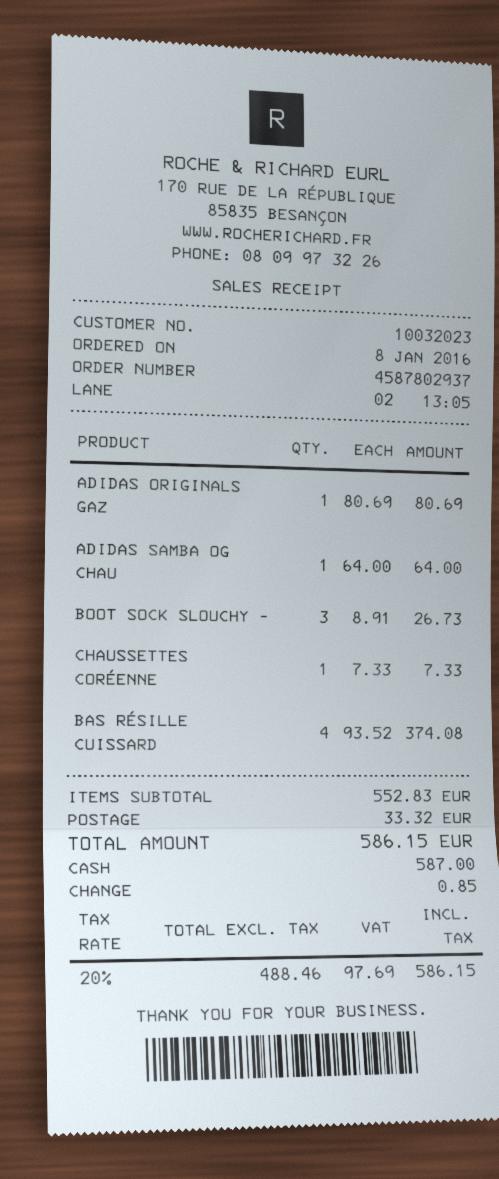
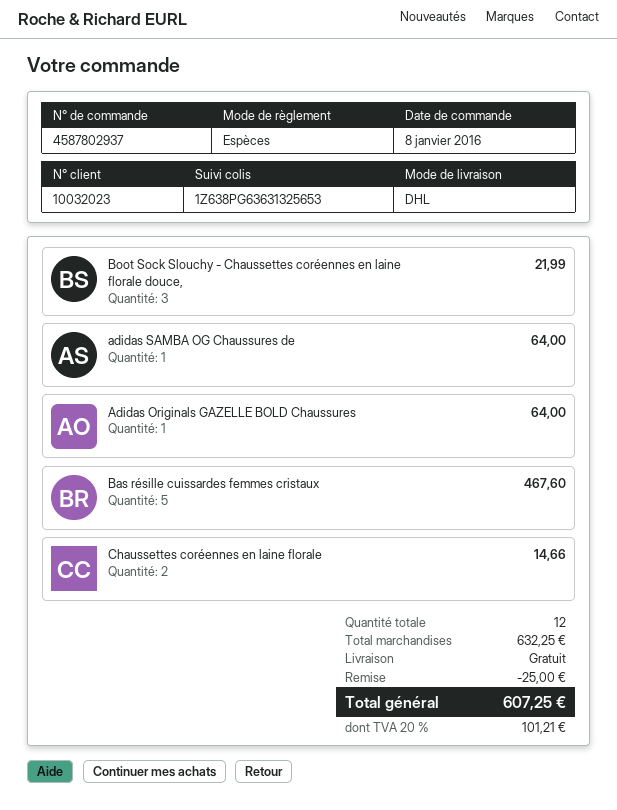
ADIDAS ORIGINALS GAZ: 1 for 80.69 -> 1 for 64.00
BOOT SOCK SLOUCHY -: 3 for 26.73 -> 3 for 21.99
CHAUSSETTES CORÉENNE: 1 for 7.33 -> 2 for 14.66
BAS RÉSILLE CUISSARD: 4 for 374.08 -> 5 for 467.60
subtotal: 552.83 -> 632.25
discount: none -> 25.00
shipping: 33.32 -> 0.00
tax: 20% = 97.69 -> 20% = 101.21
total: 586.15 -> 607.25

